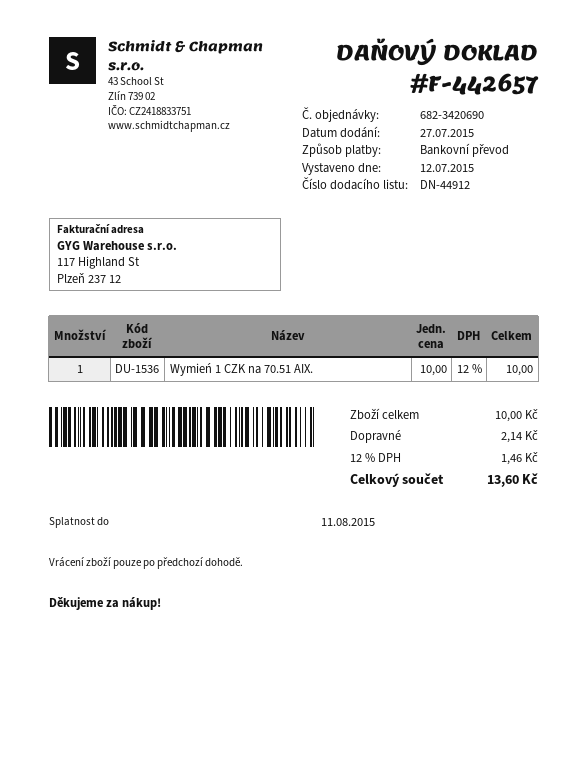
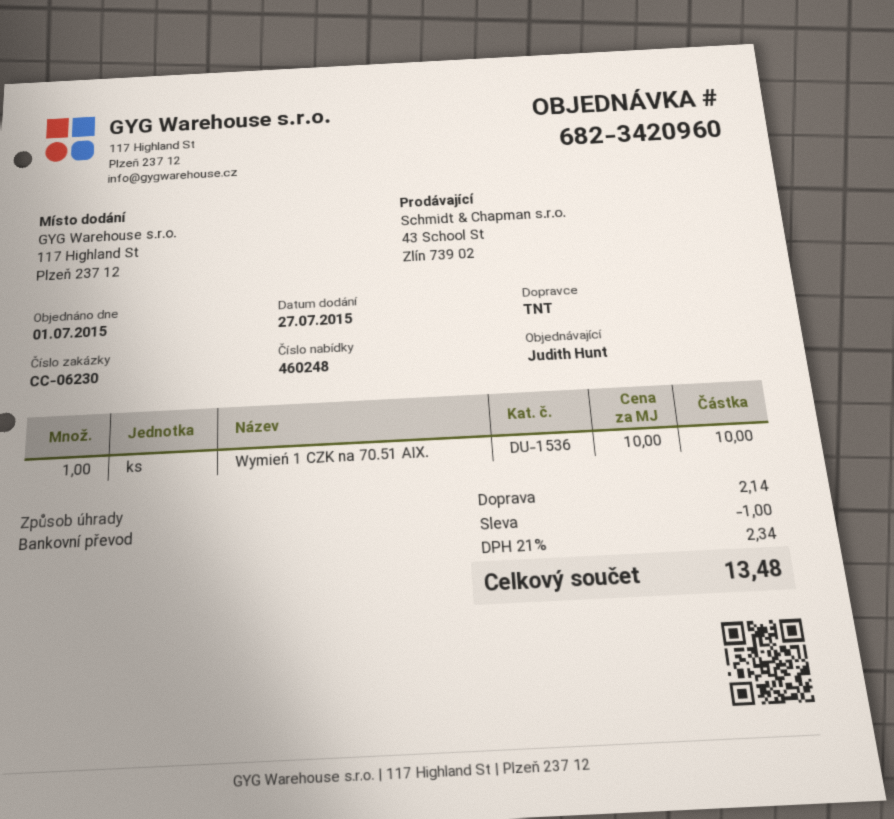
order number: 682-3420690 -> 682-3420960
discount: none -> 1.00
tax: 12% = 1.46 -> 21% = 2.34
total: 13.60 -> 13.48

